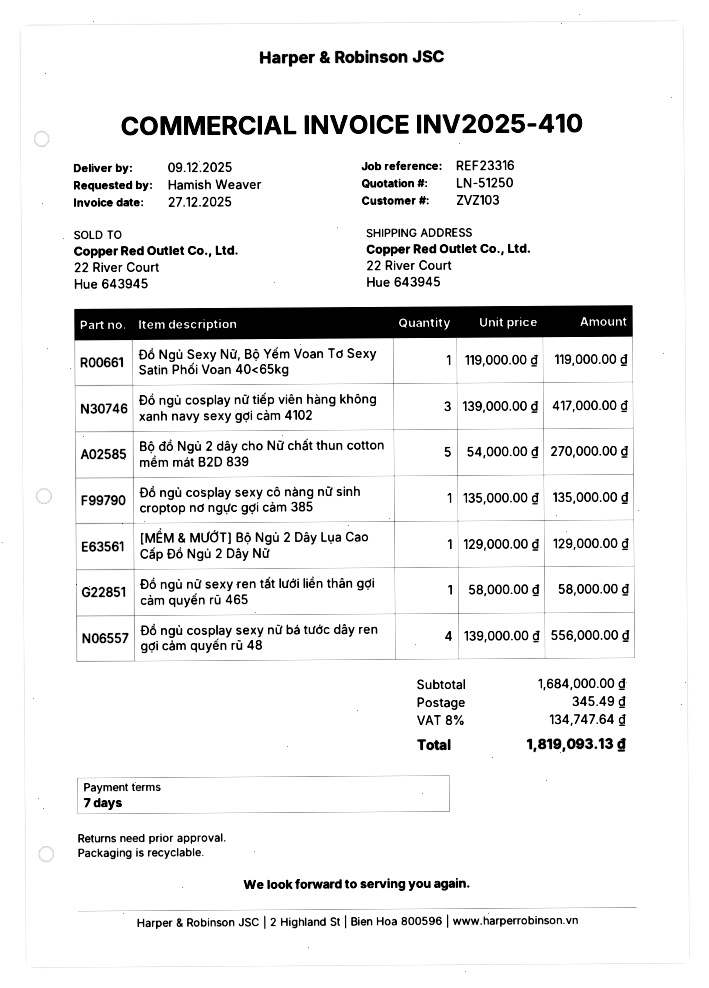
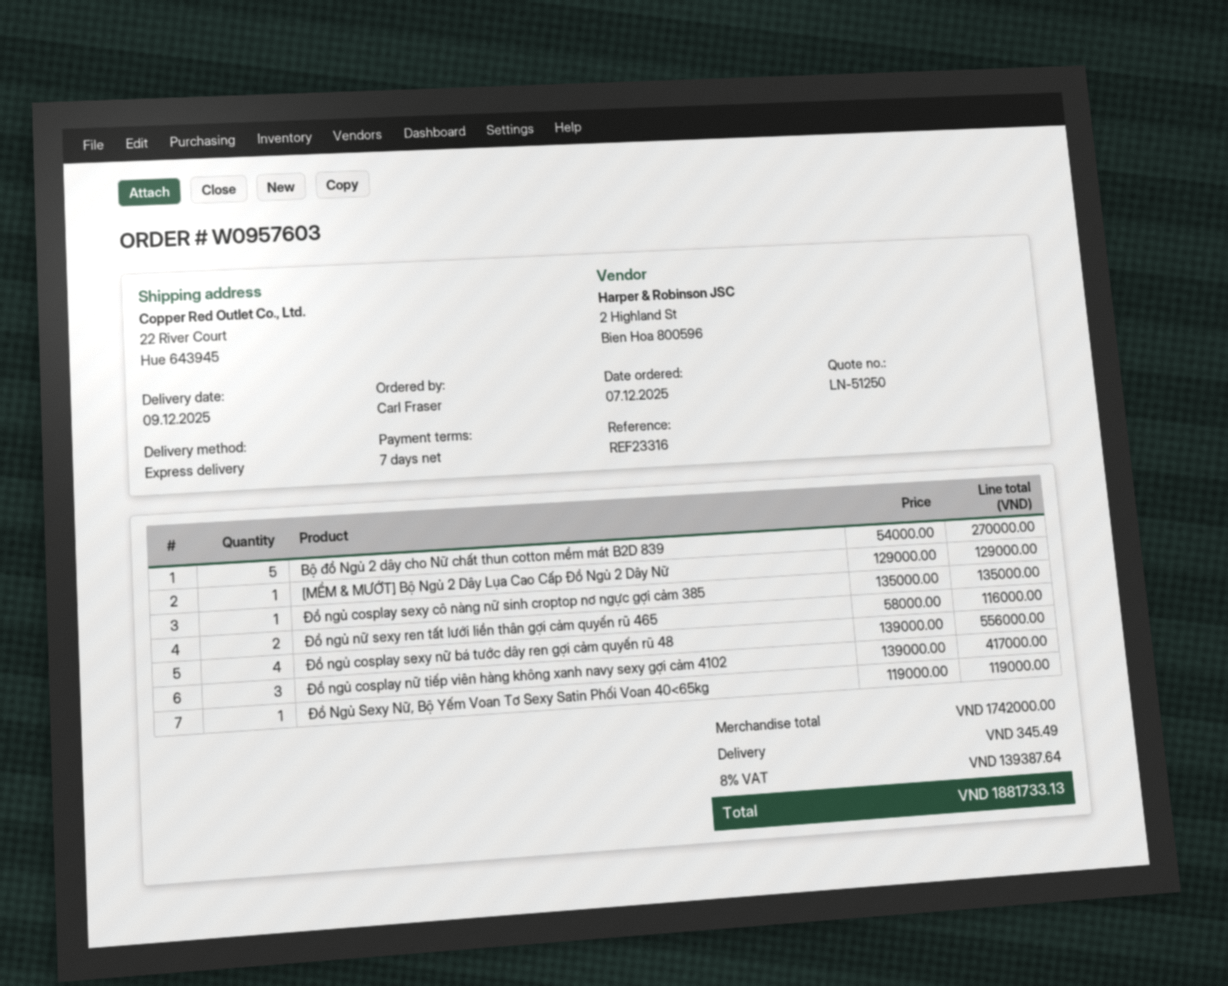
ordered by: Hamish Weaver -> Carl Fraser
Đồ ngủ nữ sexy ren tất lưới liền thân gợi cảm quyến rũ 465: 1 x 58000.00 = 58000.00 -> 2 x 58000.00 = 116000.00
subtotal: 1684000.00 -> 1742000.00
tax: 8% = 134747.64 -> 8% = 139387.64
total: 1819093.13 -> 1881733.13

